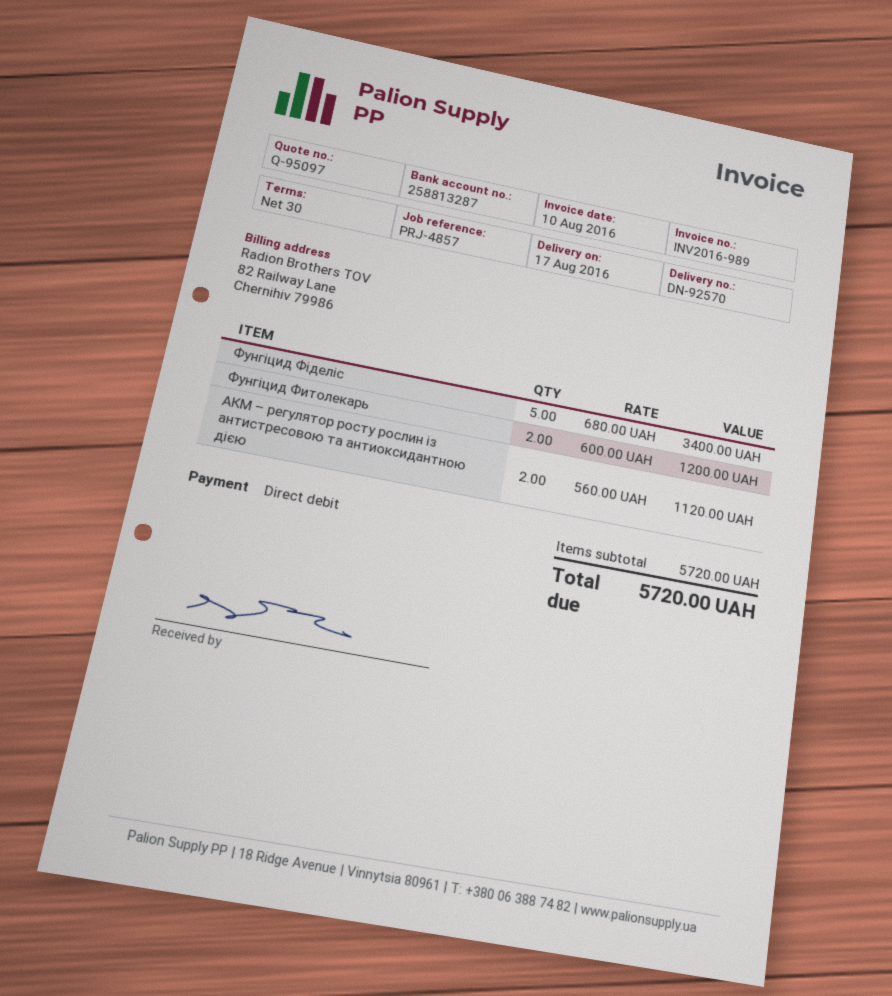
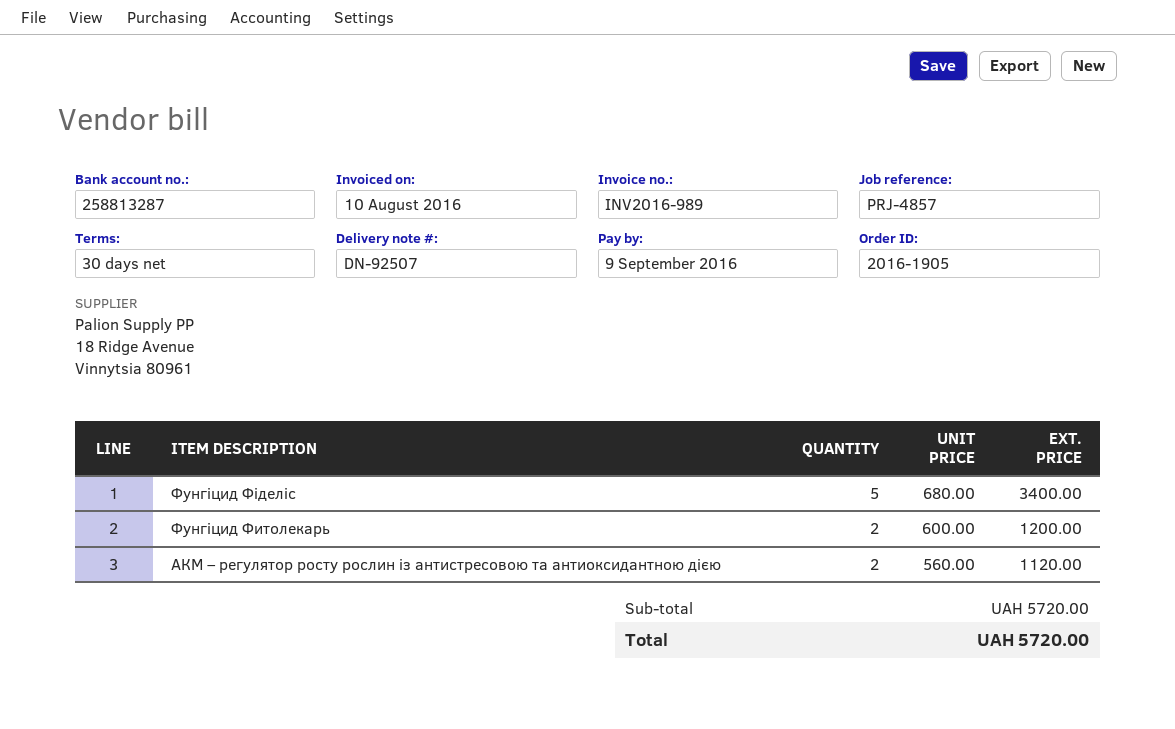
delivery note number: DN-92570 -> DN-92507

